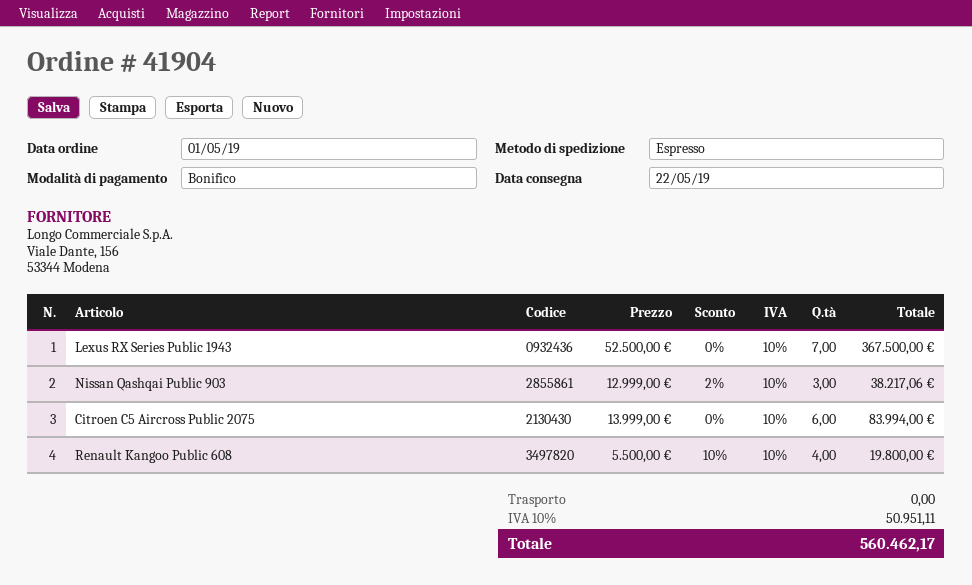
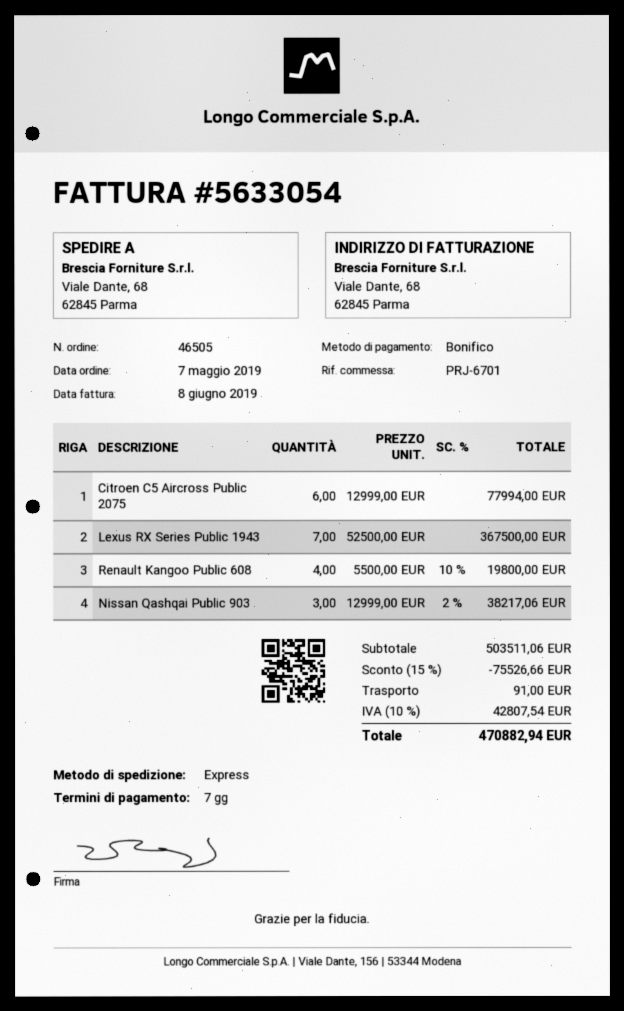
order number: 41904 -> 46505
order date: 2019-05-01 -> 2019-05-07
Citroen C5 Aircross Public 2075: 6 x 13999.00 = 83994.00 -> 6 x 12999.00 = 77994.00
discount: none -> 15% = 75526.66
shipping: 0.00 -> 91.00
tax: 10% = 50951.11 -> 10% = 42807.54
total: 560462.17 -> 470882.94

